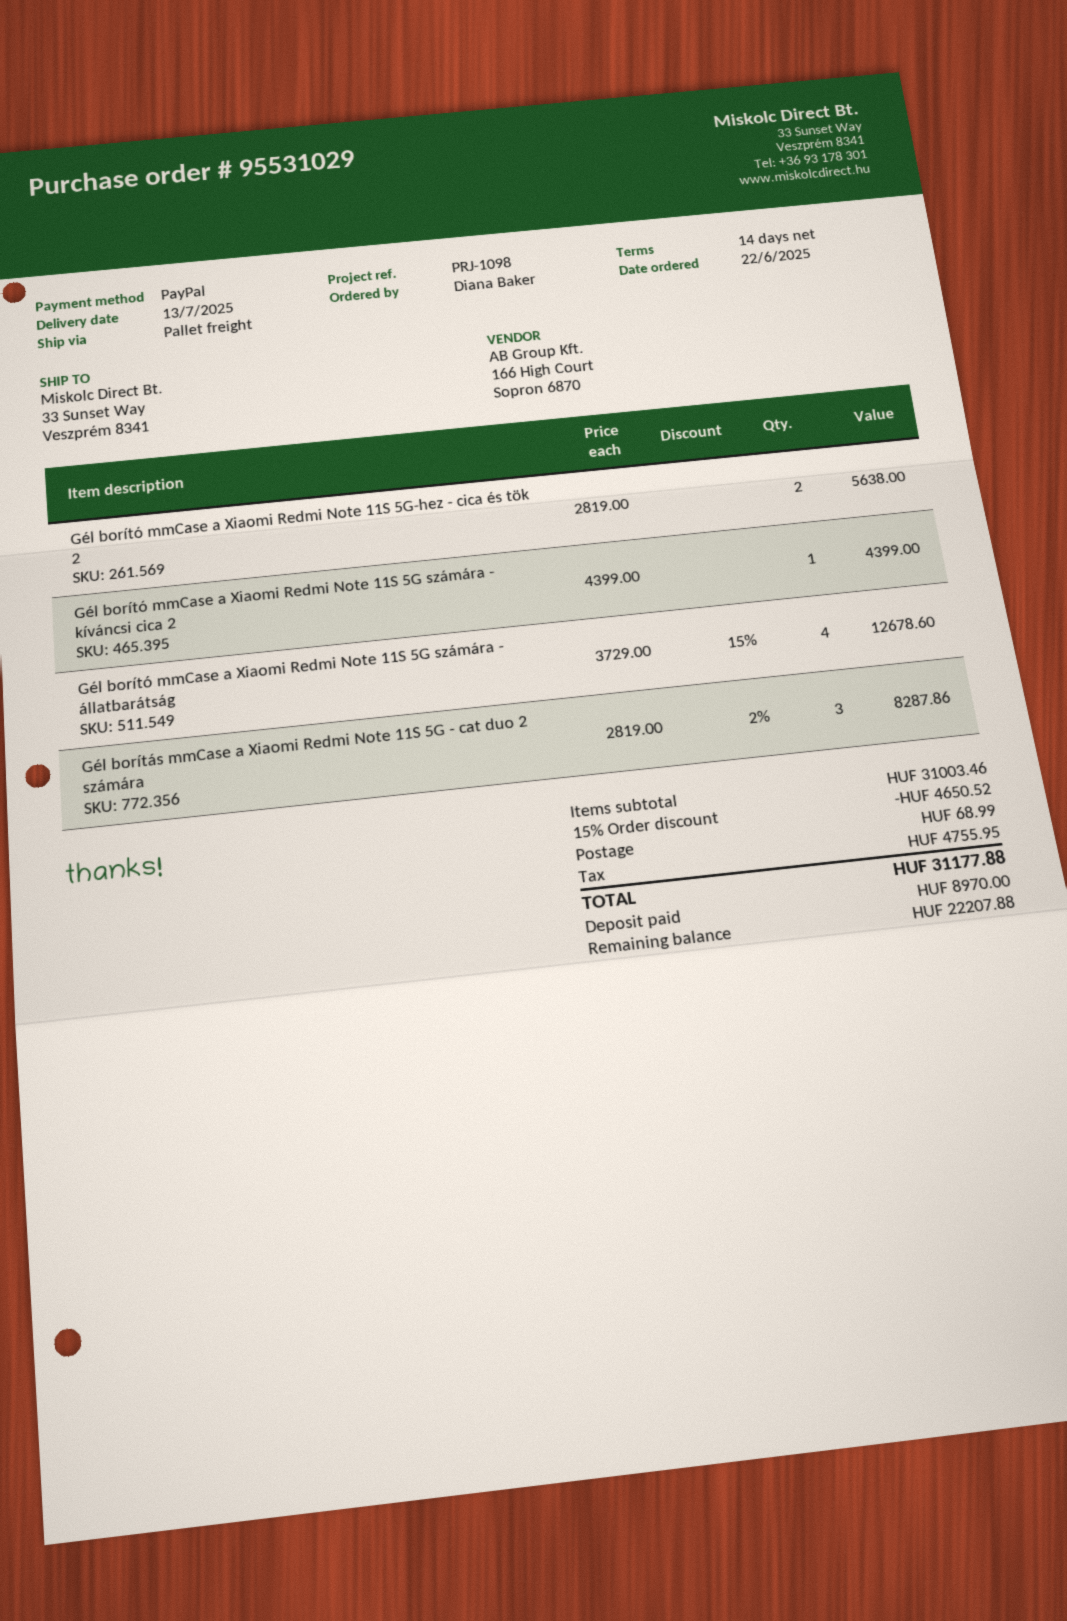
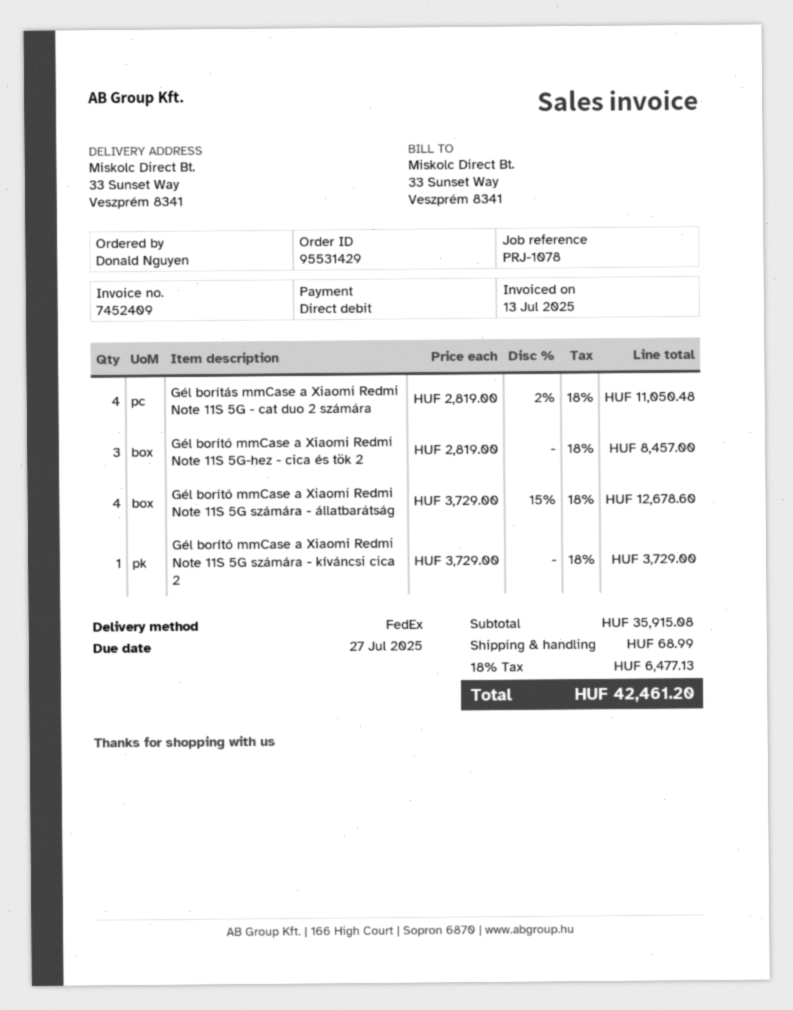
order number: 95531029 -> 95531429
reference: PRJ-1098 -> PRJ-1078
ordered by: Diana Baker -> Donald Nguyen
payment method: PayPal -> direct debit
shipping method: pallet freight -> FedEx
Gél borító mmCase a Xiaomi Redmi Note 11S 5G-hez - cica és tök 2: 2 x 2819.00 = 5638.00 -> 3 x 2819.00 = 8457.00
Gél borító mmCase a Xiaomi Redmi Note 11S 5G számára - kíváncsi cica 2: 1 x 4399.00 = 4399.00 -> 1 x 3729.00 = 3729.00
Gél borítás mmCase a Xiaomi Redmi Note 11S 5G - cat duo 2 számára: 3 x 2819.00 - 2% = 8287.86 -> 4 x 2819.00 - 2% = 11050.48
subtotal: 31003.46 -> 35915.08
discount: 15% = 4650.52 -> none
tax: 4755.95 -> 6477.13
total: 31177.88 -> 42461.20

